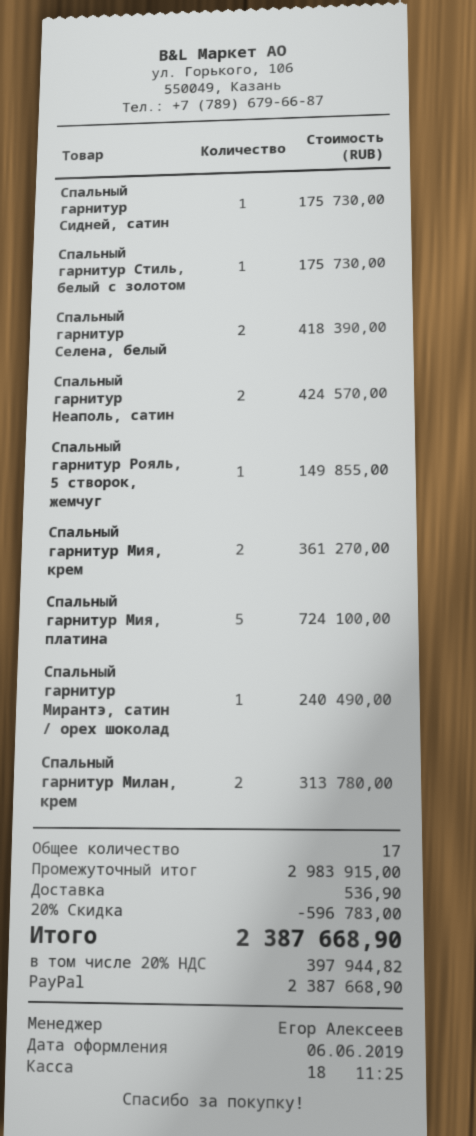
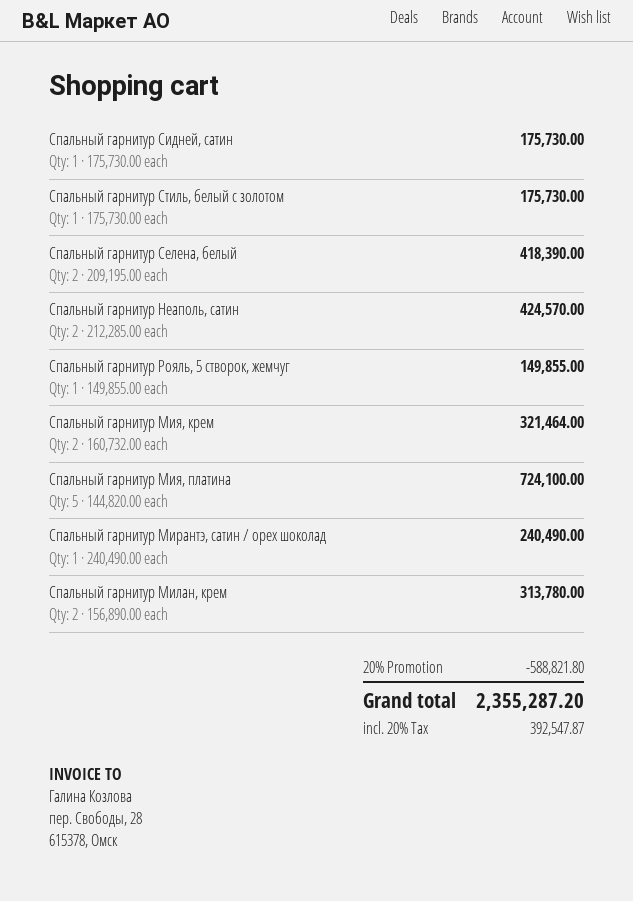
Спальный гарнитур Мия, крем: 2 for 361270.00 -> 2 for 321464.00
discount: 20% = 596783.00 -> 20% = 588821.80
shipping: 536.90 -> none
tax: 20% = 397944.82 -> 20% = 392547.87
total: 2387668.90 -> 2355287.20

